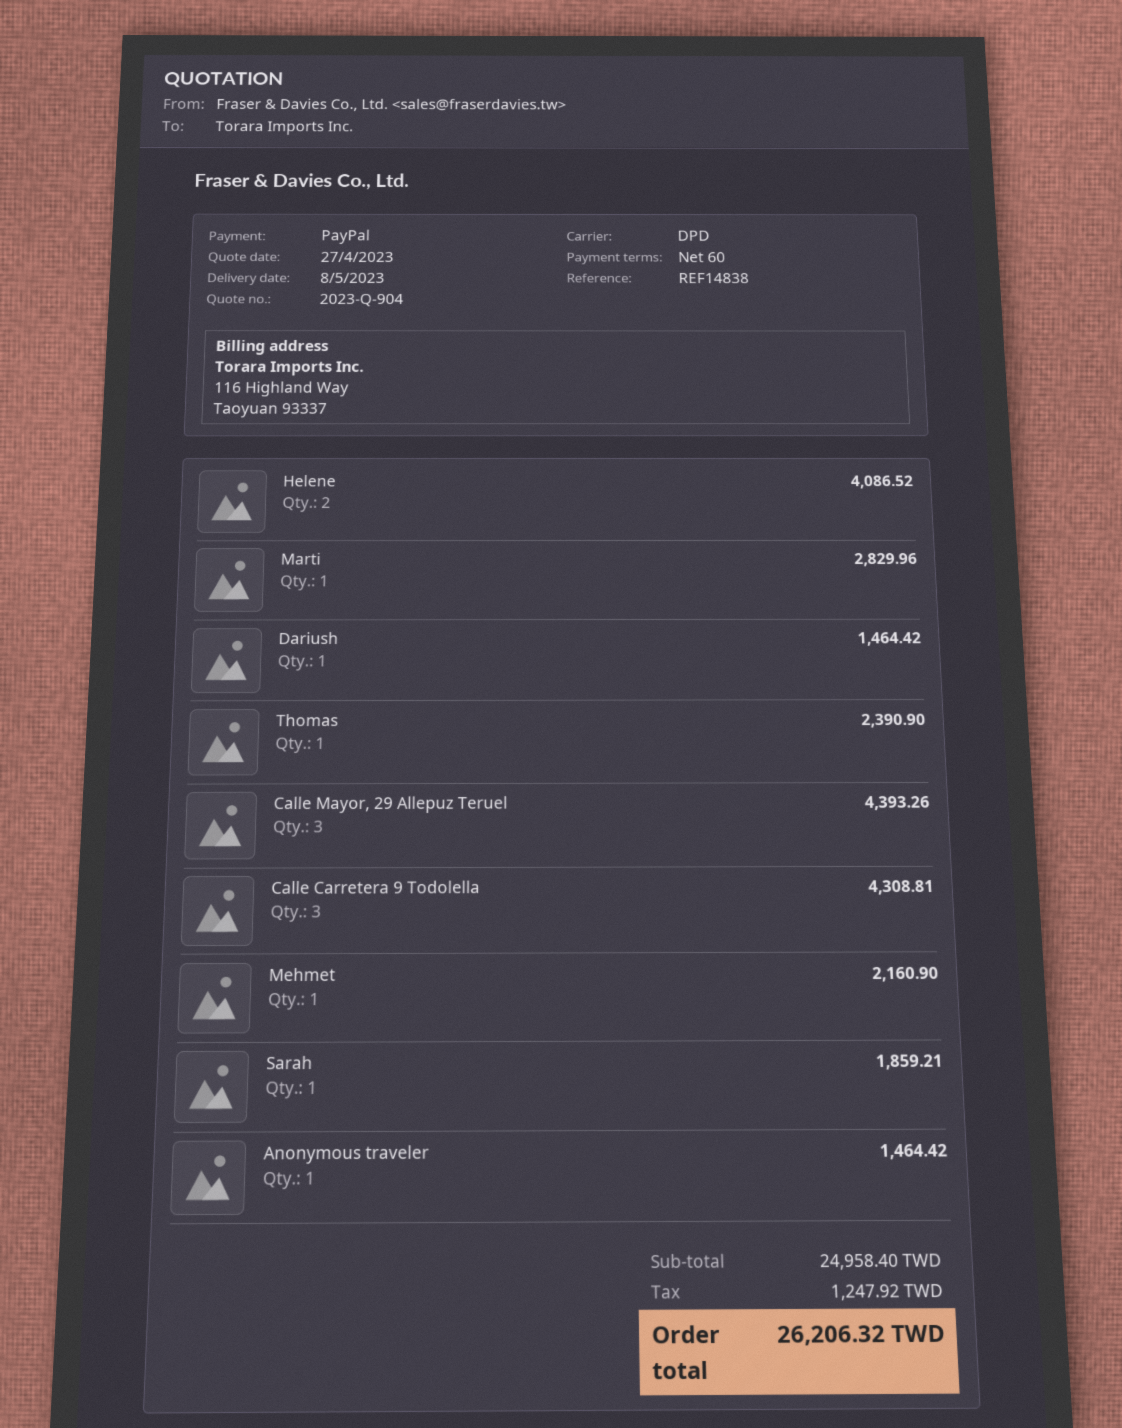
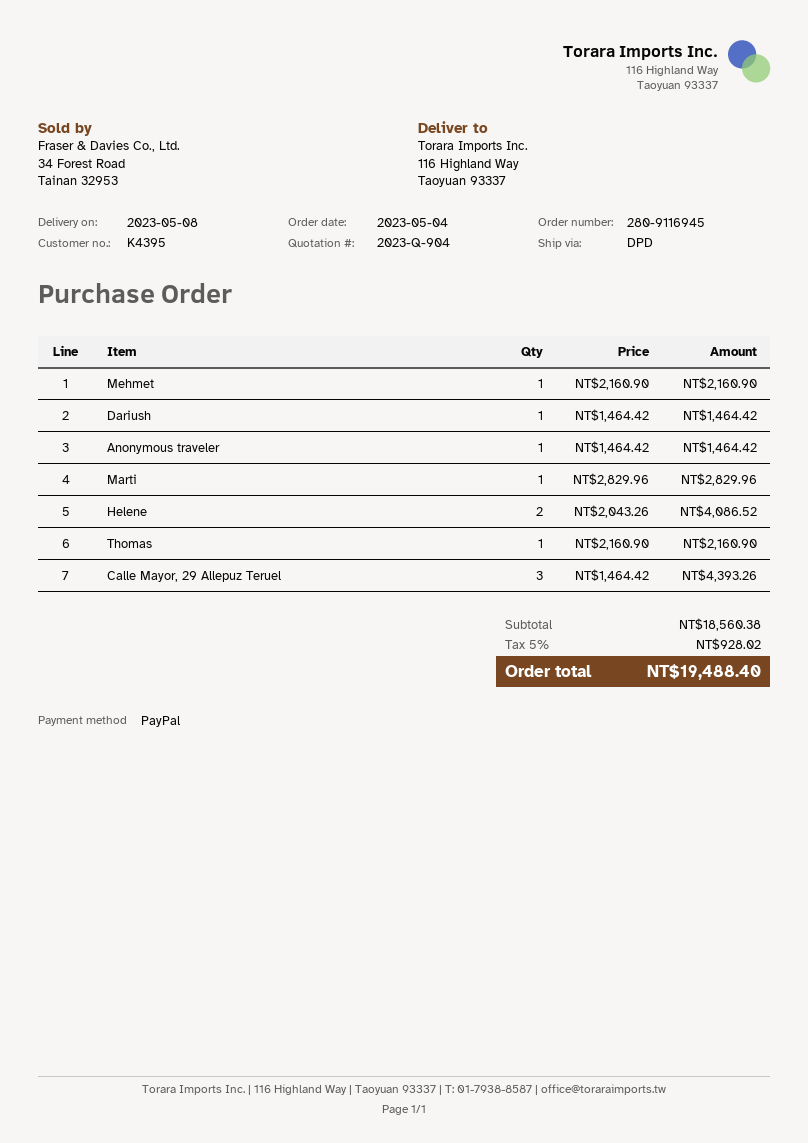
Thomas: 1 for 2390.90 -> 1 for 2160.90
Calle Carretera 9 Todolella: 3 for 4308.81 -> none
Sarah: 1 for 1859.21 -> none
subtotal: 24958.40 -> 18560.38
tax: 1247.92 -> 928.02
total: 26206.32 -> 19488.40

